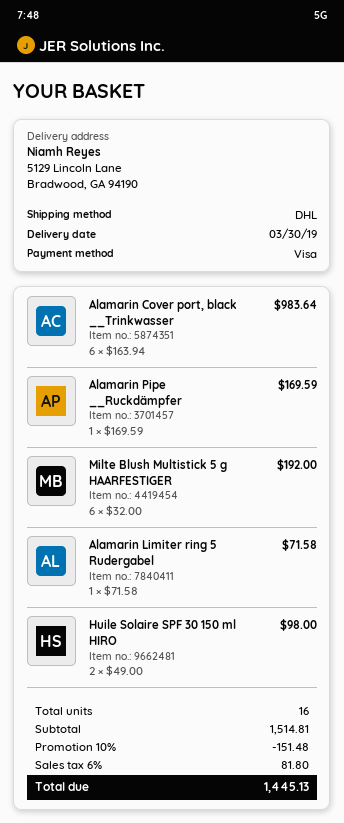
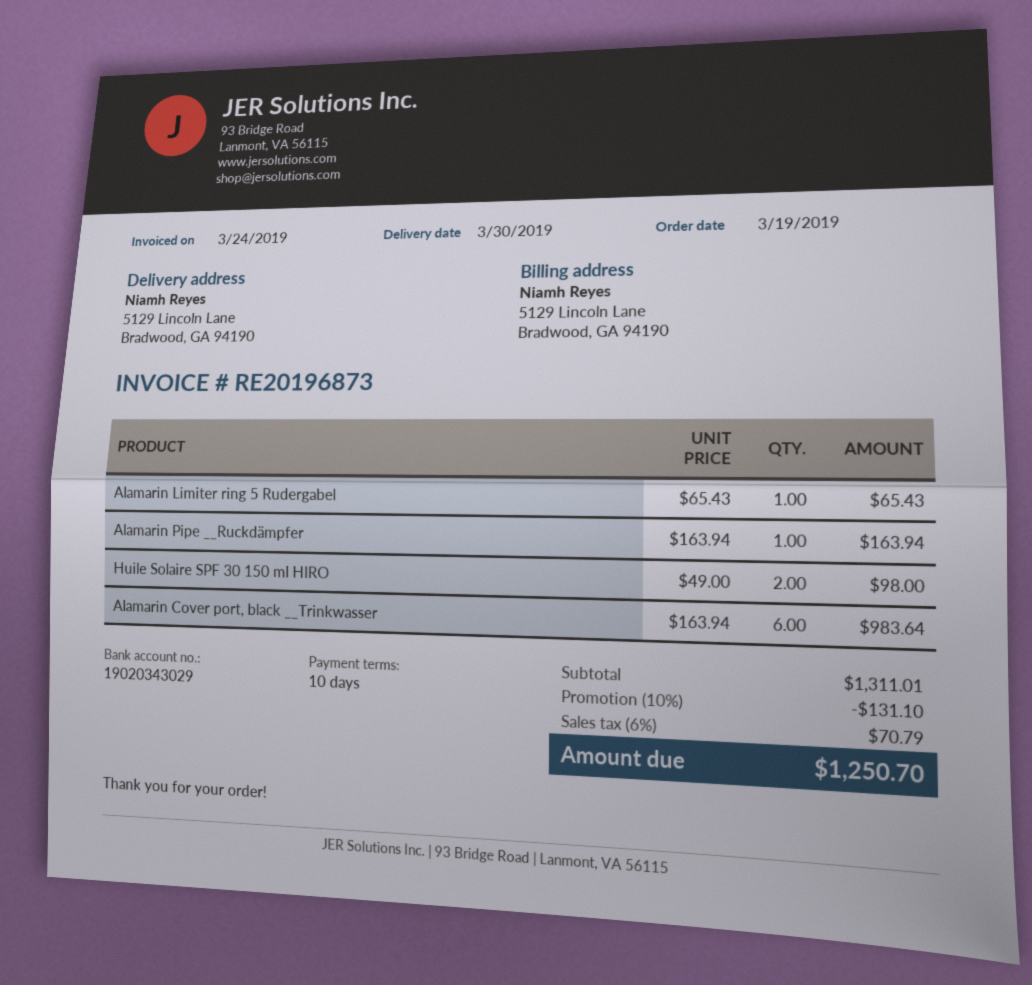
Alamarin Pipe __Ruckdämpfer: 1 x 169.59 = 169.59 -> 1 x 163.94 = 163.94
Milte Blush Multistick 5 g HAARFESTIGER: 6 x 32.00 = 192.00 -> none
Alamarin Limiter ring 5 Rudergabel: 1 x 71.58 = 71.58 -> 1 x 65.43 = 65.43
subtotal: 1514.81 -> 1311.01
discount: 10% = 151.48 -> 10% = 131.10
tax: 6% = 81.80 -> 6% = 70.79
total: 1445.13 -> 1250.70

